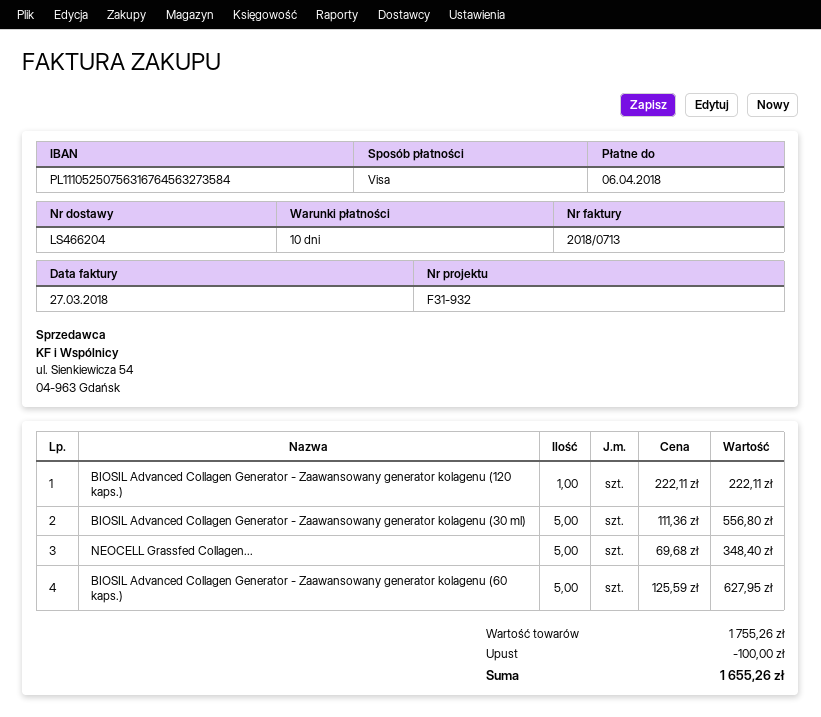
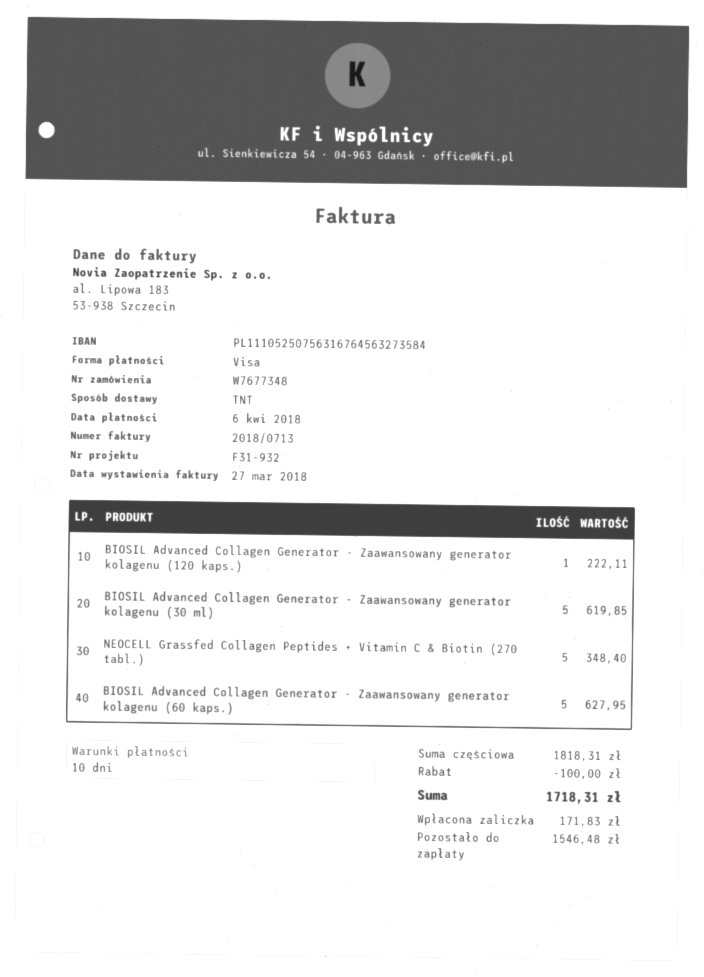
BIOSIL Advanced Collagen Generator - Zaawansowany generator kolagenu (30 ml): 5 for 556.80 -> 5 for 619.85
subtotal: 1755.26 -> 1818.31
total: 1655.26 -> 1718.31

